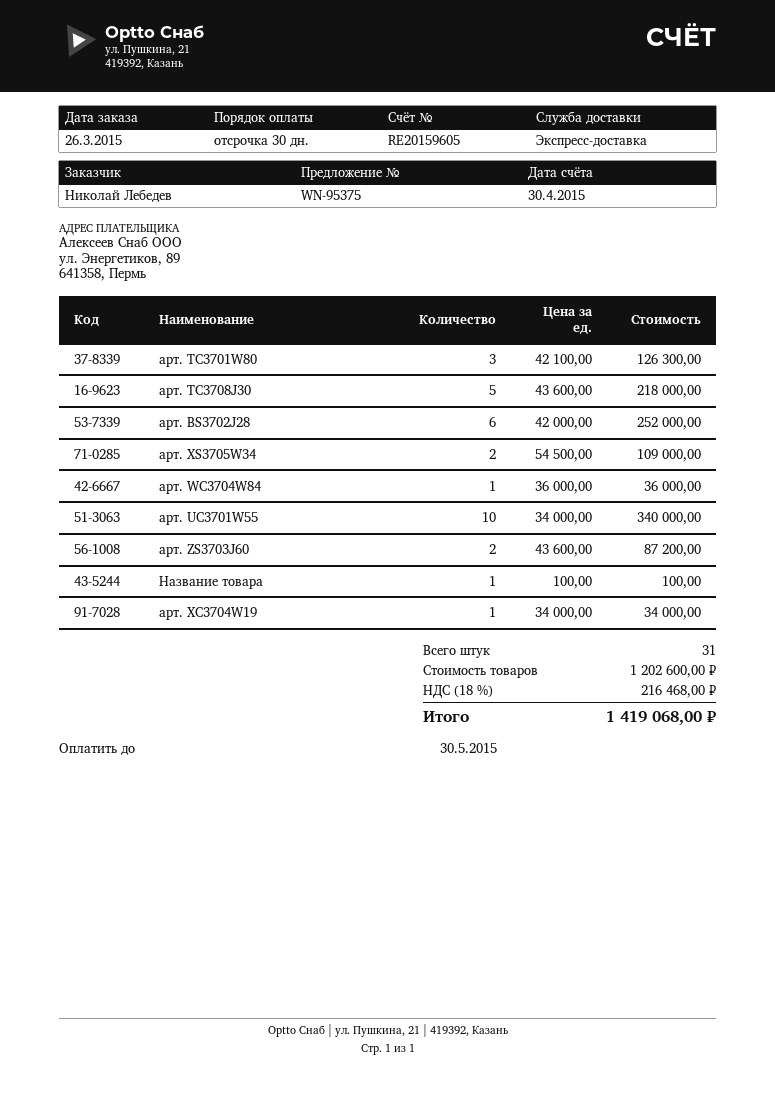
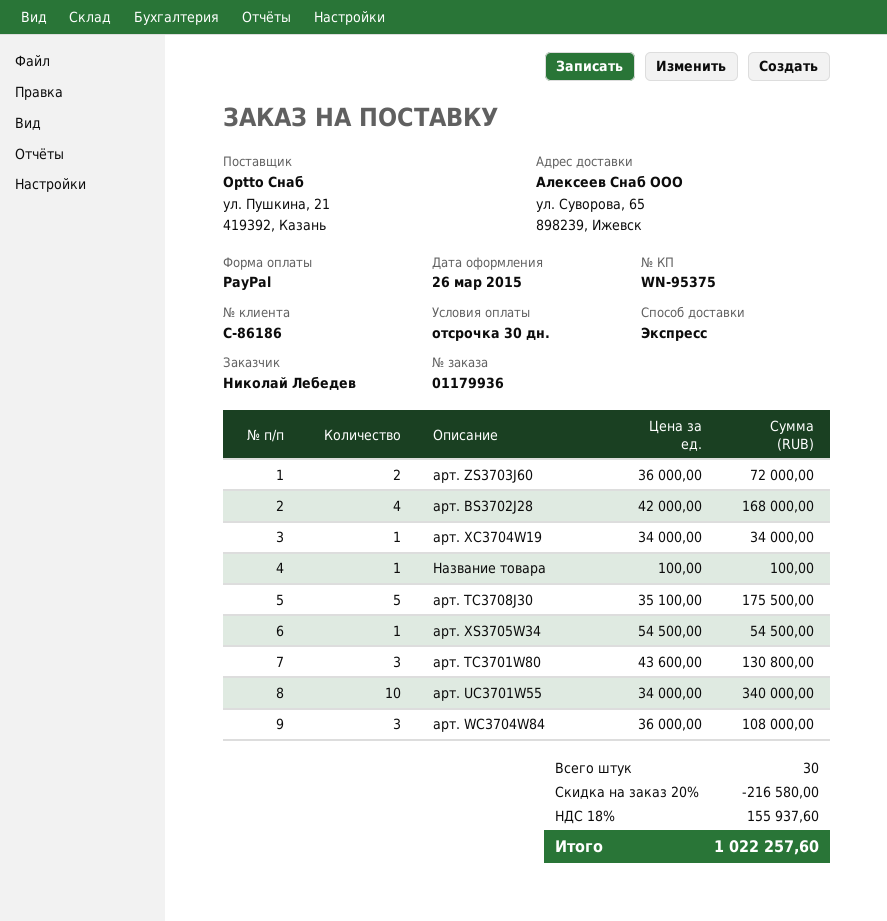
арт. TC3701W80: 3 x 42100.00 = 126300.00 -> 3 x 43600.00 = 130800.00
арт. TC3708J30: 5 x 43600.00 = 218000.00 -> 5 x 35100.00 = 175500.00
арт. BS3702J28: 6 x 42000.00 = 252000.00 -> 4 x 42000.00 = 168000.00
арт. XS3705W34: 2 x 54500.00 = 109000.00 -> 1 x 54500.00 = 54500.00
арт. WC3704W84: 1 x 36000.00 = 36000.00 -> 3 x 36000.00 = 108000.00
арт. ZS3703J60: 2 x 43600.00 = 87200.00 -> 2 x 36000.00 = 72000.00
total quantity: 31 -> 30
discount: none -> 20% = 216580.00
tax: 18% = 216468.00 -> 18% = 155937.60
total: 1419068.00 -> 1022257.60

